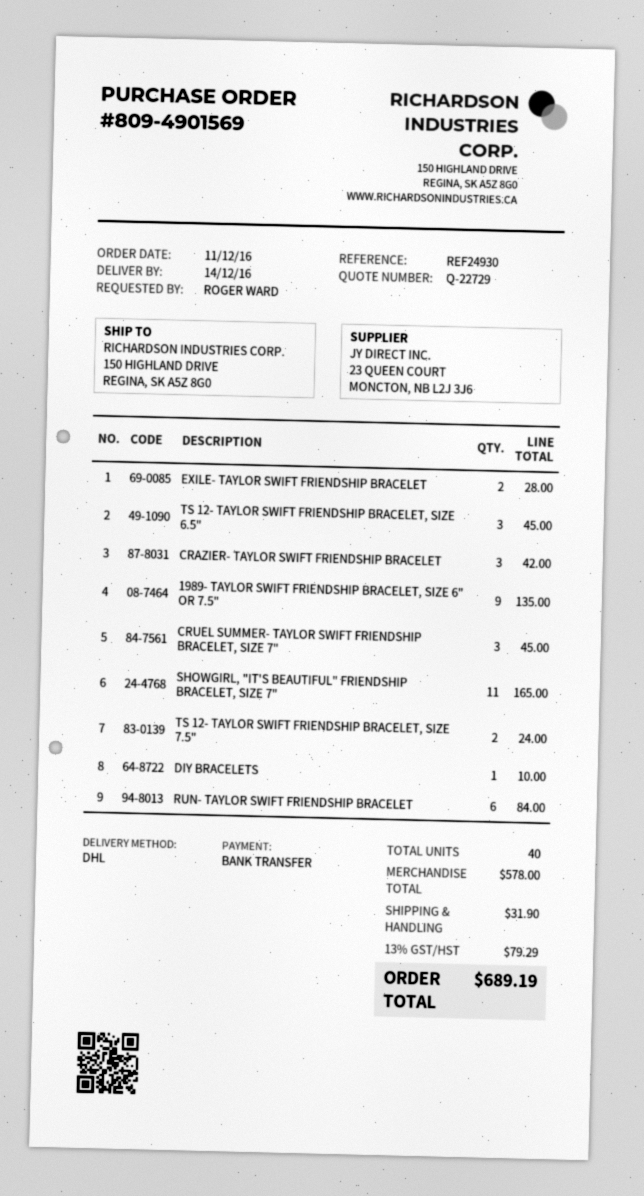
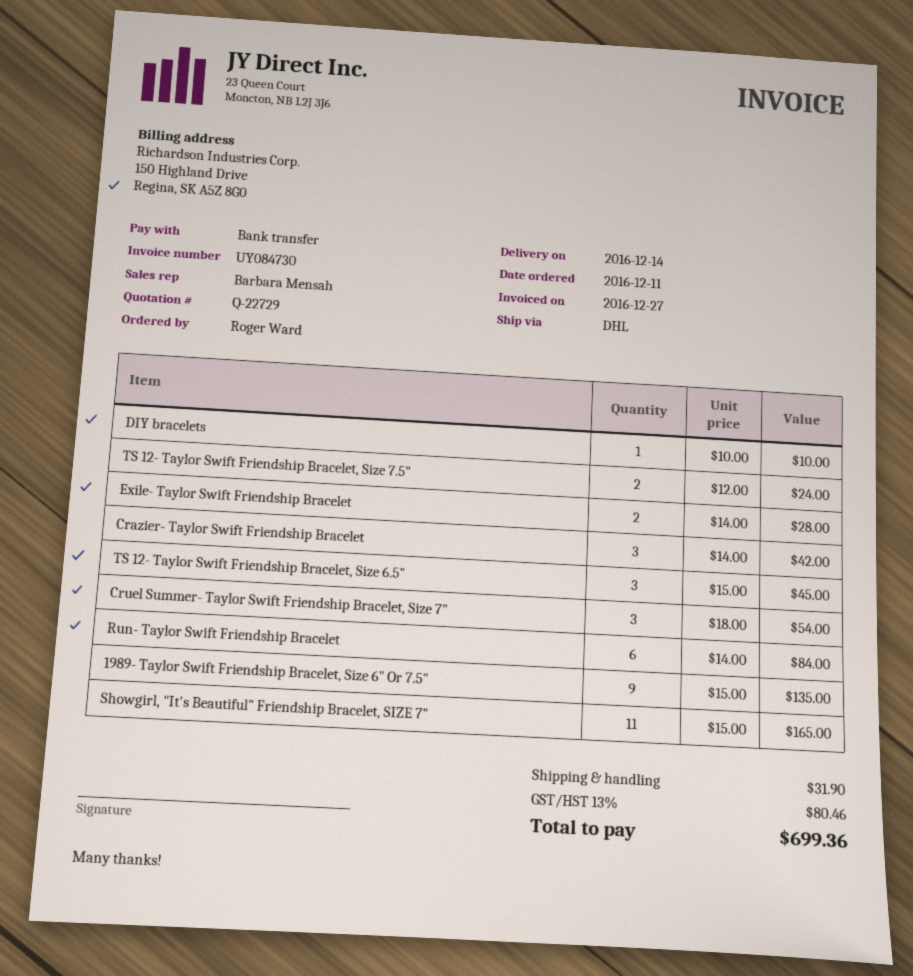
CRUEL SUMMER- TAYLOR SWIFT FRIENDSHIP BRACELET, SIZE 7": 3 for 45.00 -> 3 for 54.00
tax: 13% = 79.29 -> 13% = 80.46
total: 689.19 -> 699.36

